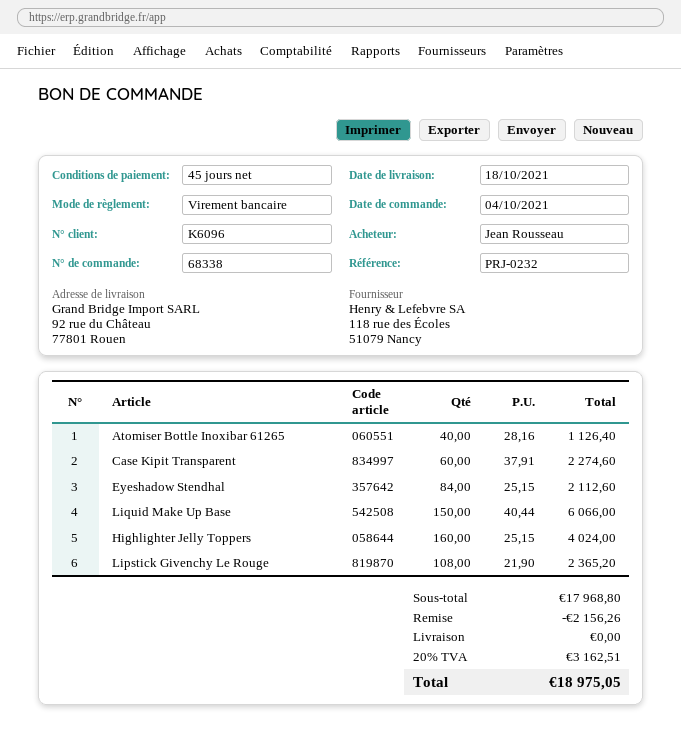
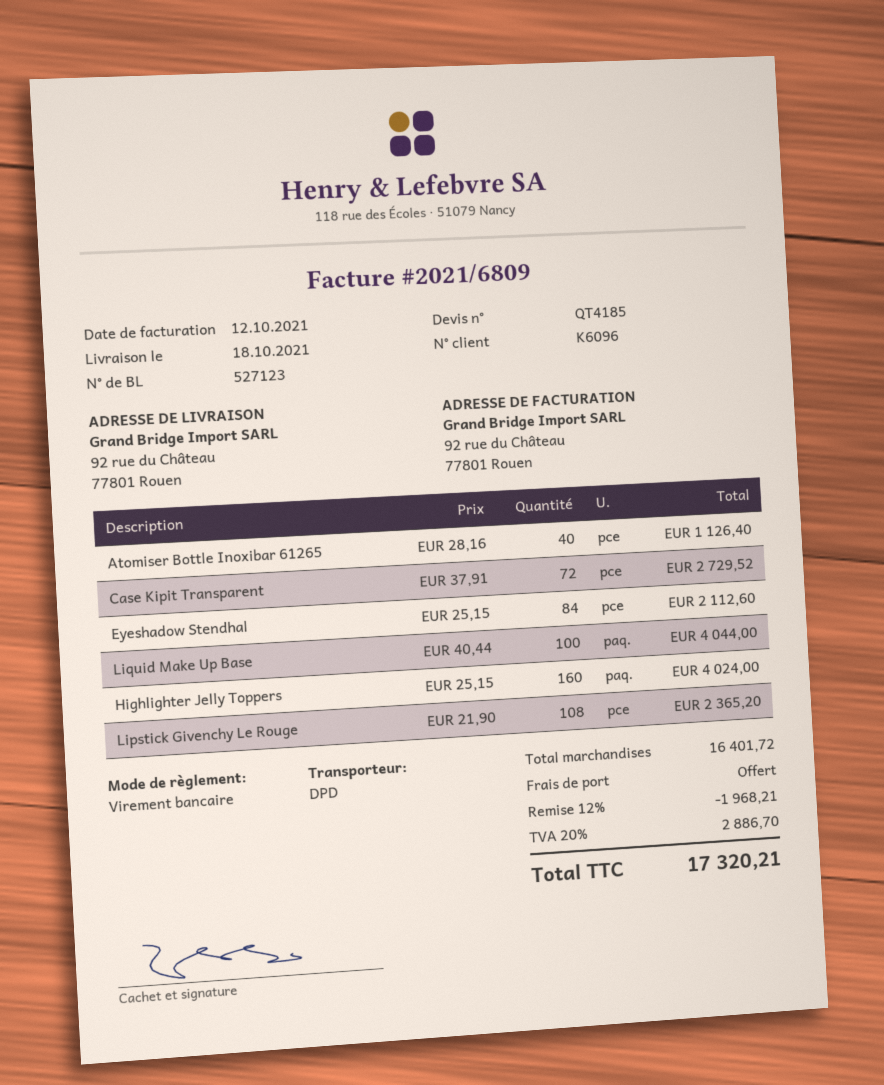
Case Kipit Transparent: 60 x 37.91 = 2274.60 -> 72 x 37.91 = 2729.52
Liquid Make Up Base: 150 x 40.44 = 6066.00 -> 100 x 40.44 = 4044.00
subtotal: 17968.80 -> 16401.72
discount: 2156.26 -> 1968.21
tax: 20% = 3162.51 -> 20% = 2886.70
total: 18975.05 -> 17320.21

